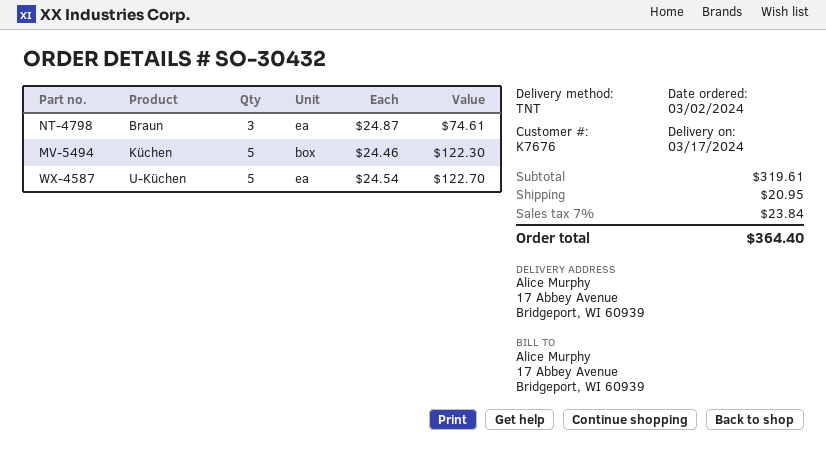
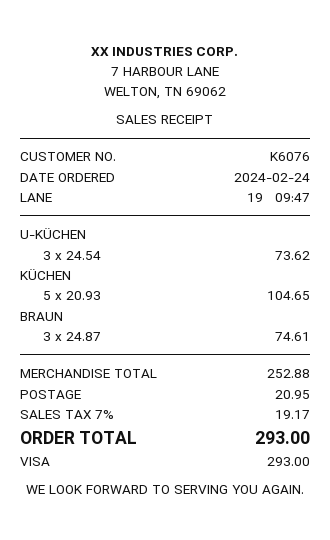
order date: 2024-03-02 -> 2024-02-24
customer number: K7676 -> K6076
Küchen: 5 x 24.46 = 122.30 -> 5 x 20.93 = 104.65
U-Küchen: 5 x 24.54 = 122.70 -> 3 x 24.54 = 73.62
subtotal: 319.61 -> 252.88
tax: 7% = 23.84 -> 7% = 19.17
total: 364.40 -> 293.00

